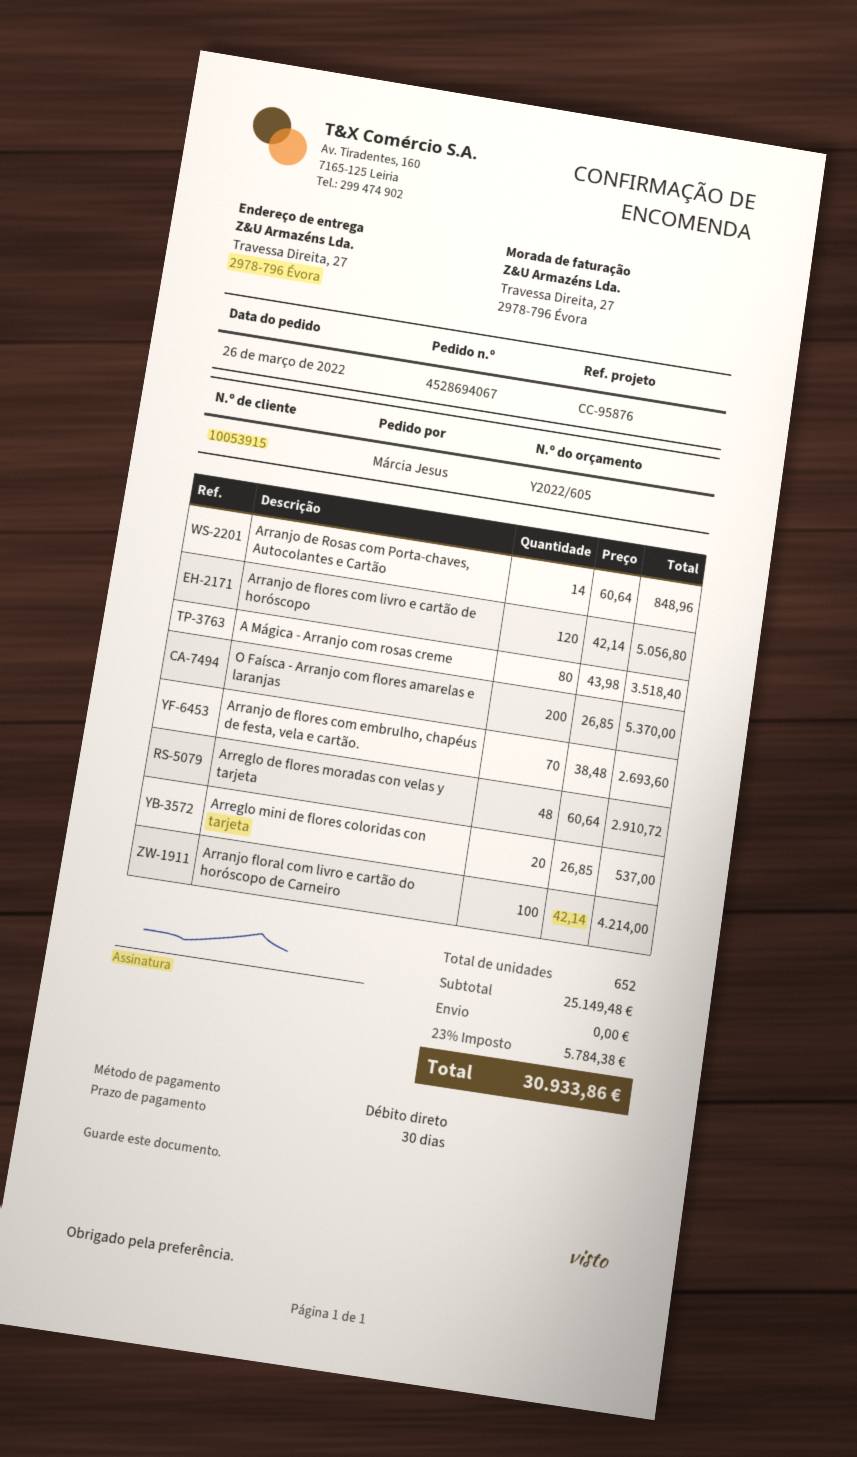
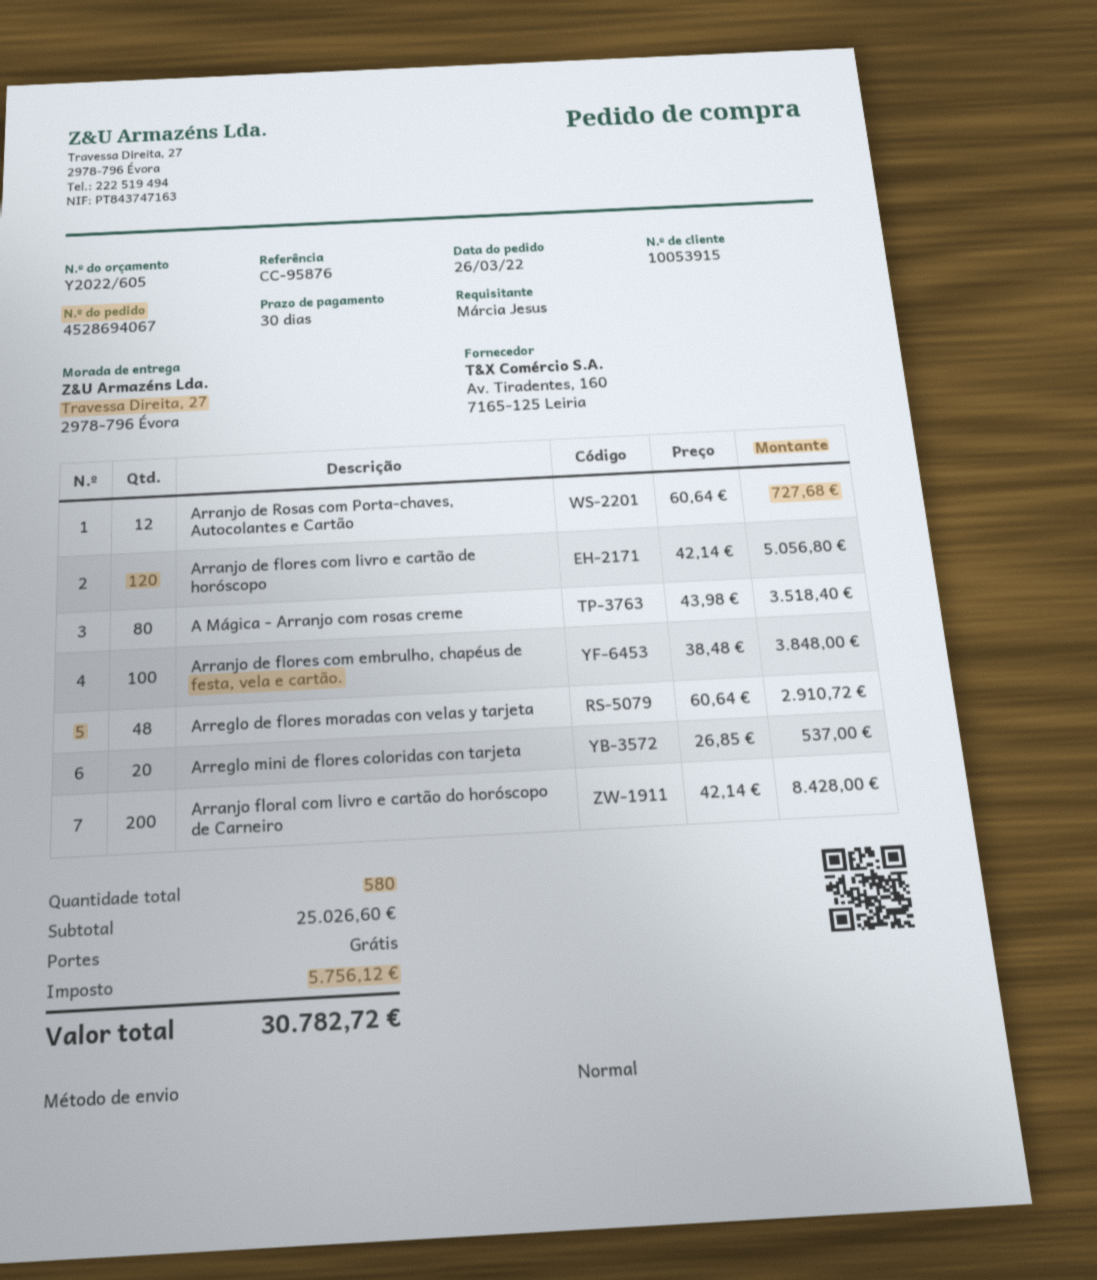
Arranjo de Rosas com Porta-chaves, Autocolantes e Cartão: 14 x 60.64 = 848.96 -> 12 x 60.64 = 727.68
O Faísca - Arranjo com flores amarelas e laranjas: 200 x 26.85 = 5370.00 -> none
Arranjo de flores com embrulho, chapéus de festa, vela e cartão.: 70 x 38.48 = 2693.60 -> 100 x 38.48 = 3848.00
Arranjo floral com livro e cartão do horóscopo de Carneiro: 100 x 42.14 = 4214.00 -> 200 x 42.14 = 8428.00
total quantity: 652 -> 580
subtotal: 25149.48 -> 25026.60
tax: 5784.38 -> 5756.12
total: 30933.86 -> 30782.72

